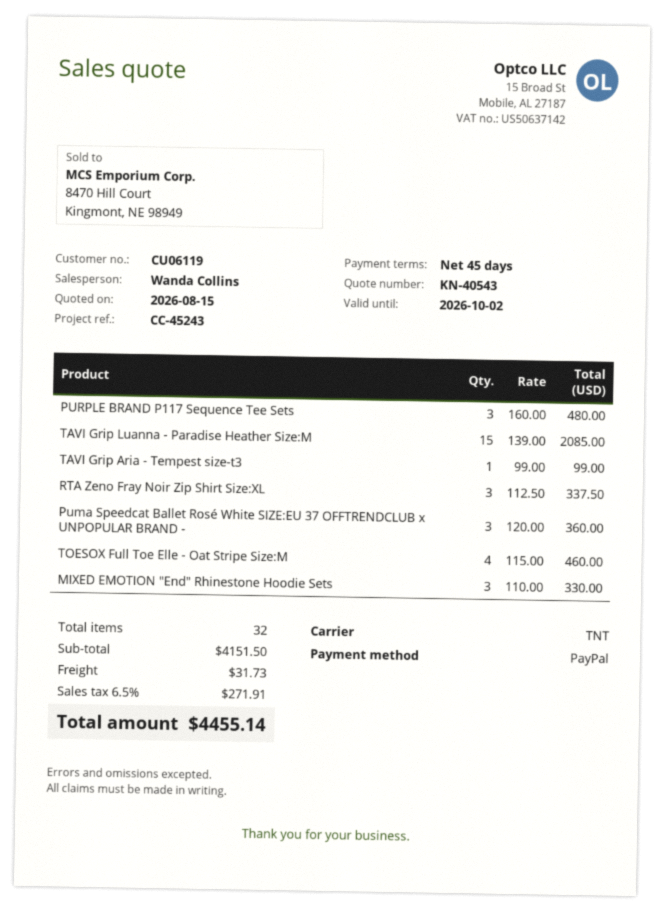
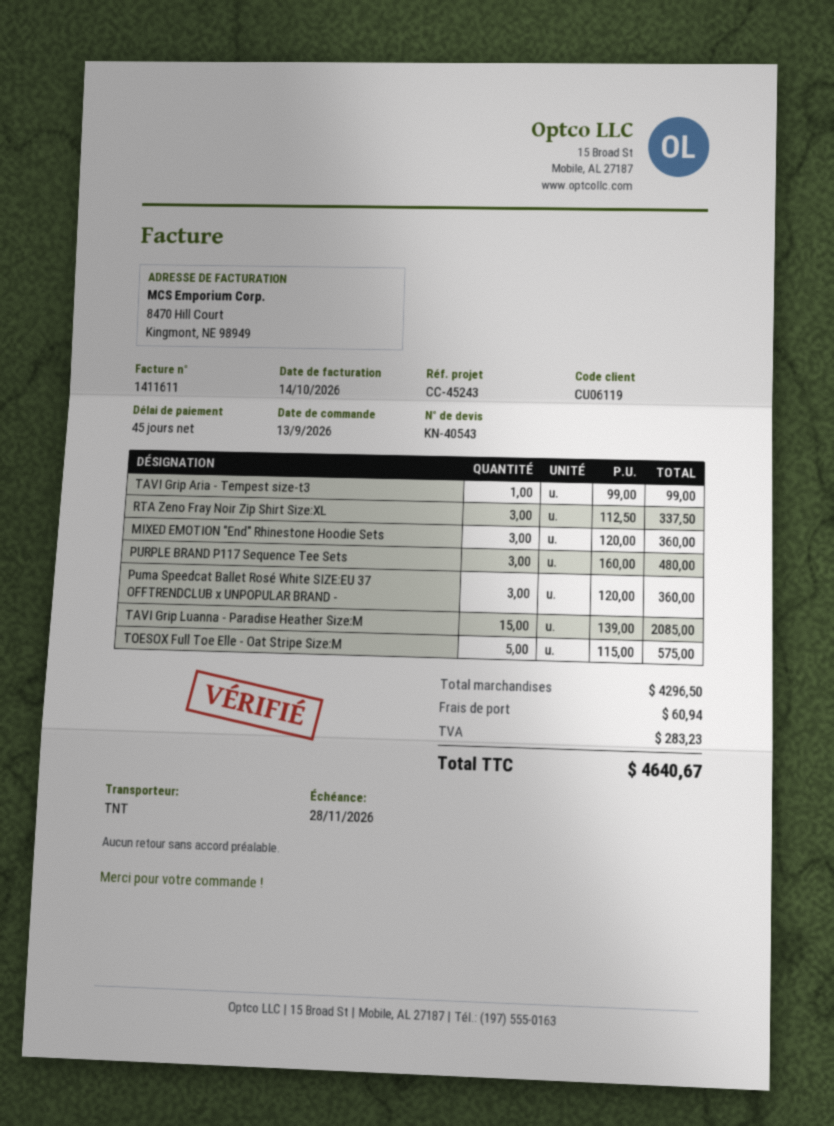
TOESOX Full Toe Elle - Oat Stripe Size:M: 4 x 115.00 = 460.00 -> 5 x 115.00 = 575.00
MIXED EMOTION "End" Rhinestone Hoodie Sets: 3 x 110.00 = 330.00 -> 3 x 120.00 = 360.00
subtotal: 4151.50 -> 4296.50
shipping: 31.73 -> 60.94
tax: 271.91 -> 283.23
total: 4455.14 -> 4640.67

